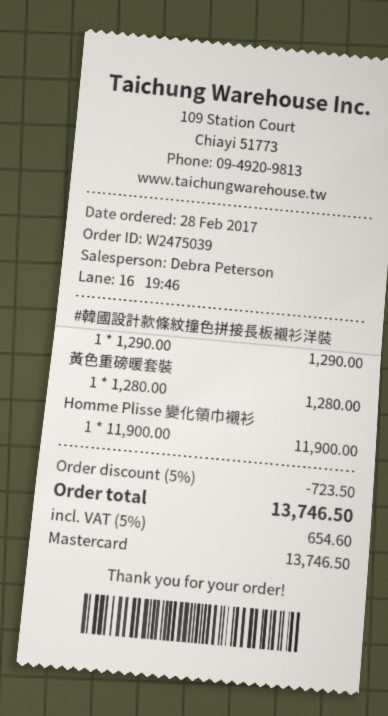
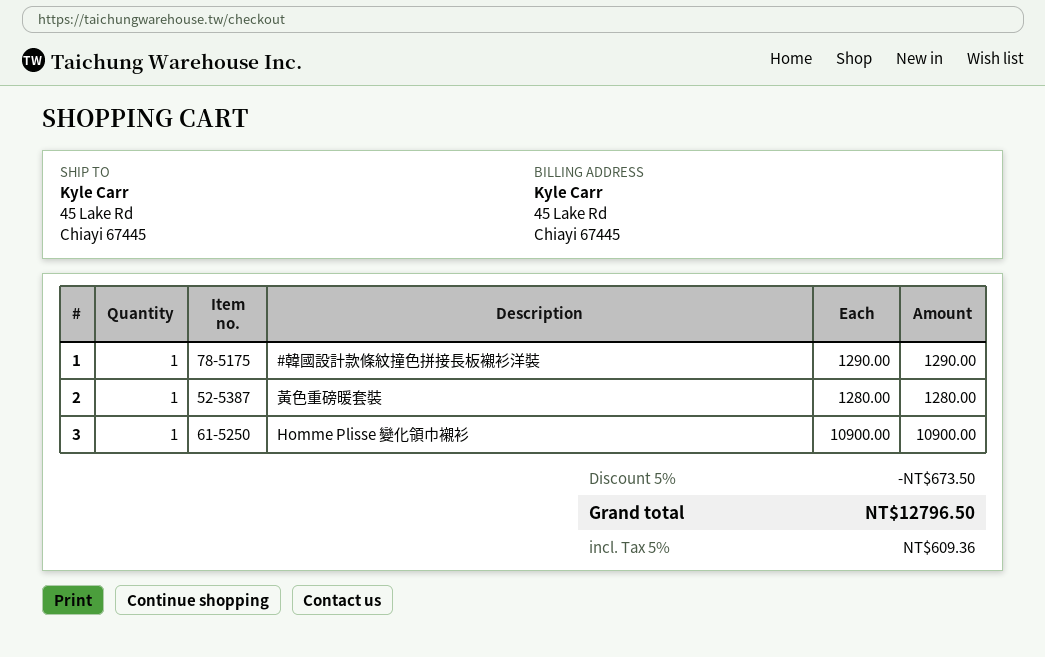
Homme Plisse 變化領巾襯衫: 1 x 11900.00 = 11900.00 -> 1 x 10900.00 = 10900.00
discount: 5% = 723.50 -> 5% = 673.50
tax: 5% = 654.60 -> 5% = 609.36
total: 13746.50 -> 12796.50

